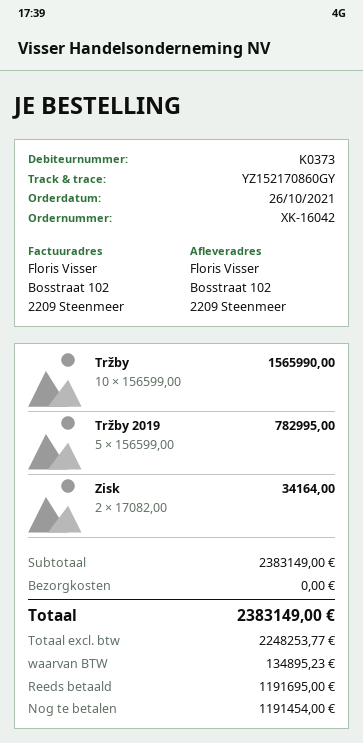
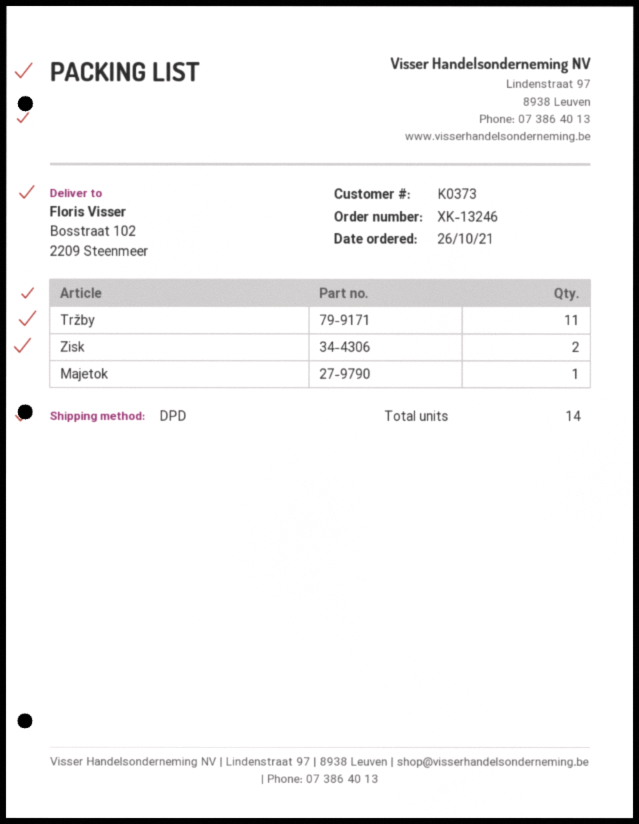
order number: XK-16042 -> XK-13246
Tržby: 10 -> 11
Tržby 2019: 5 -> none
Majetok: none -> 1

